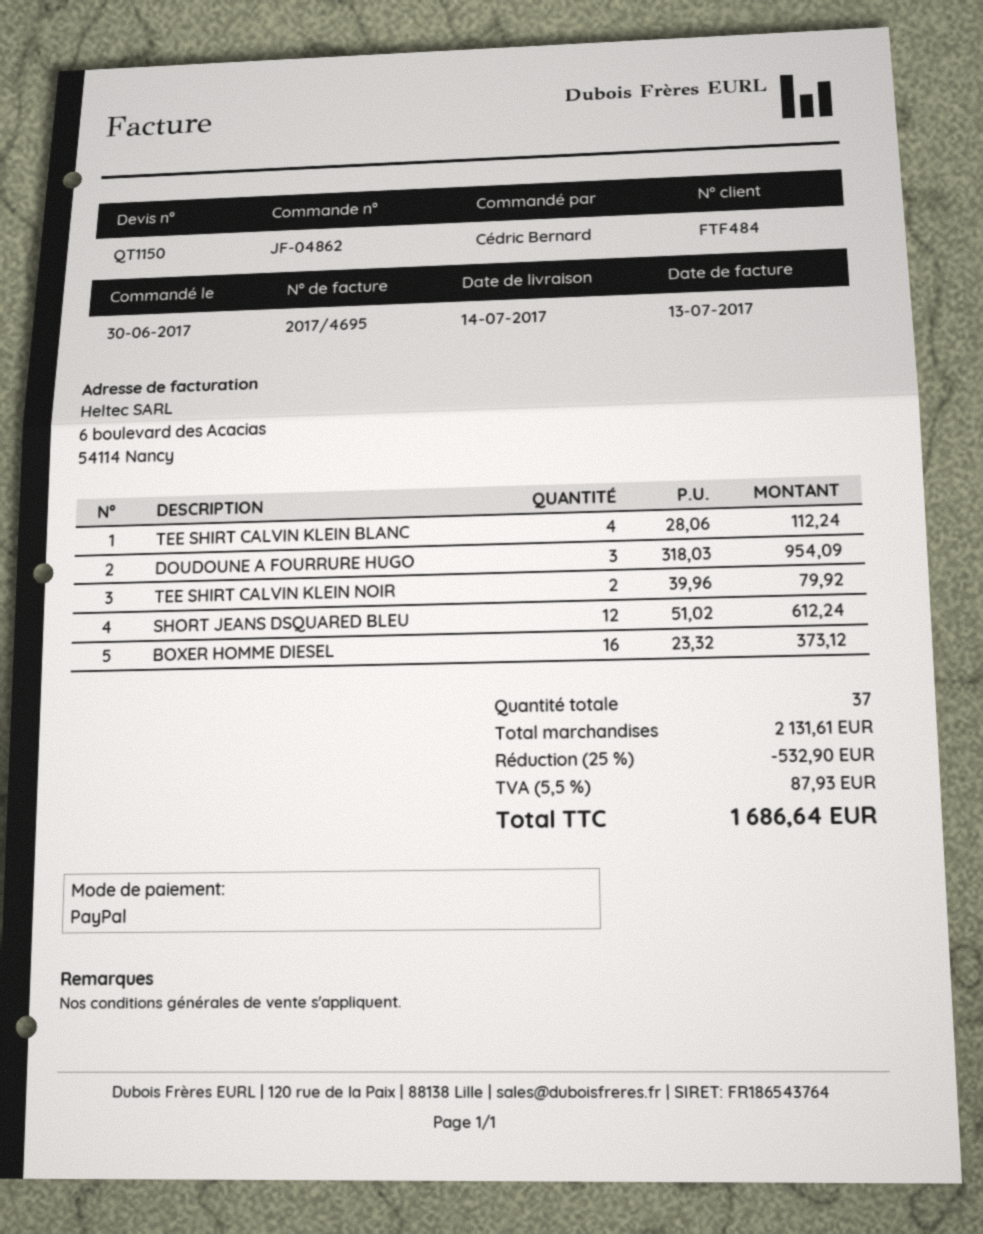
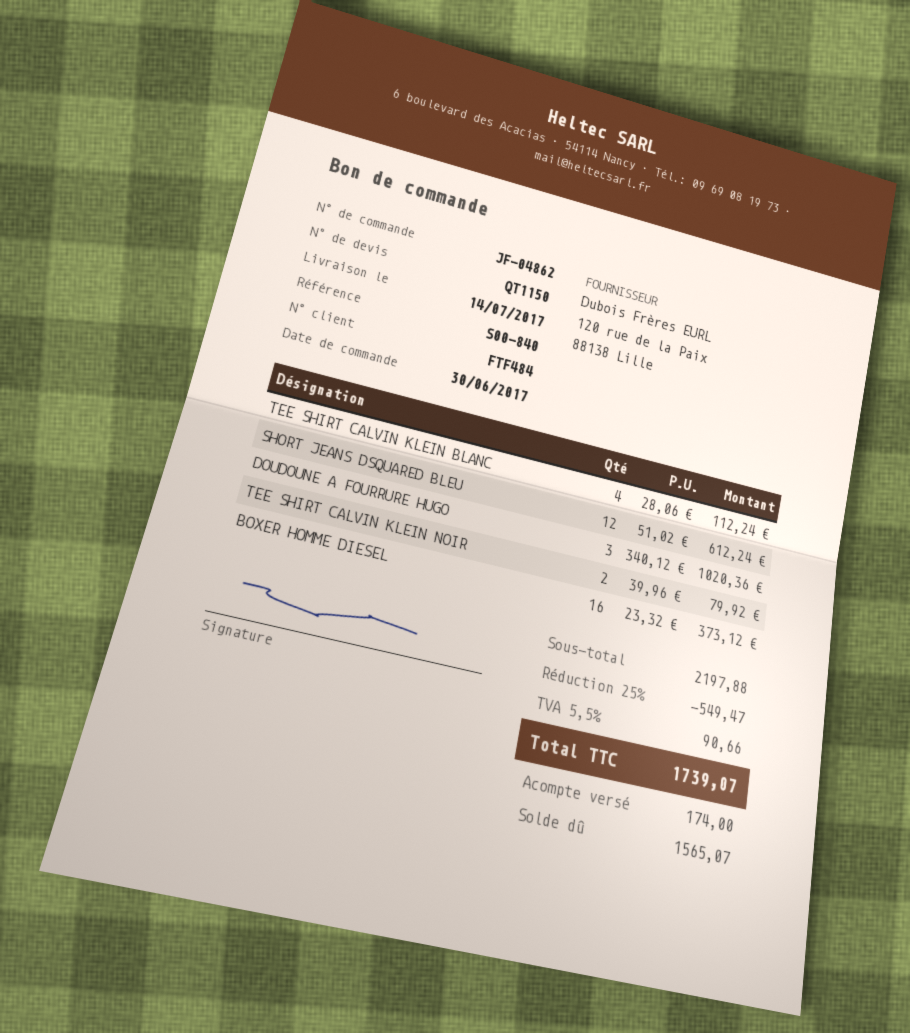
DOUDOUNE A FOURRURE HUGO: 3 x 318.03 = 954.09 -> 3 x 340.12 = 1020.36
subtotal: 2131.61 -> 2197.88
discount: 25% = 532.90 -> 25% = 549.47
tax: 5.5% = 87.93 -> 5.5% = 90.66
total: 1686.64 -> 1739.07

